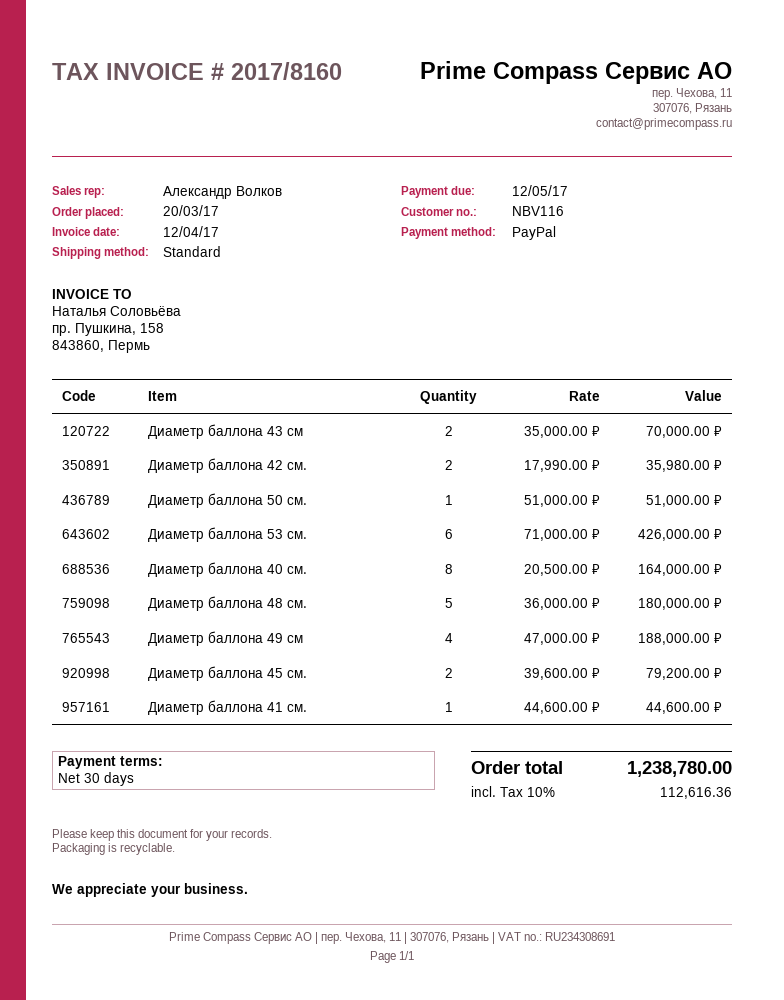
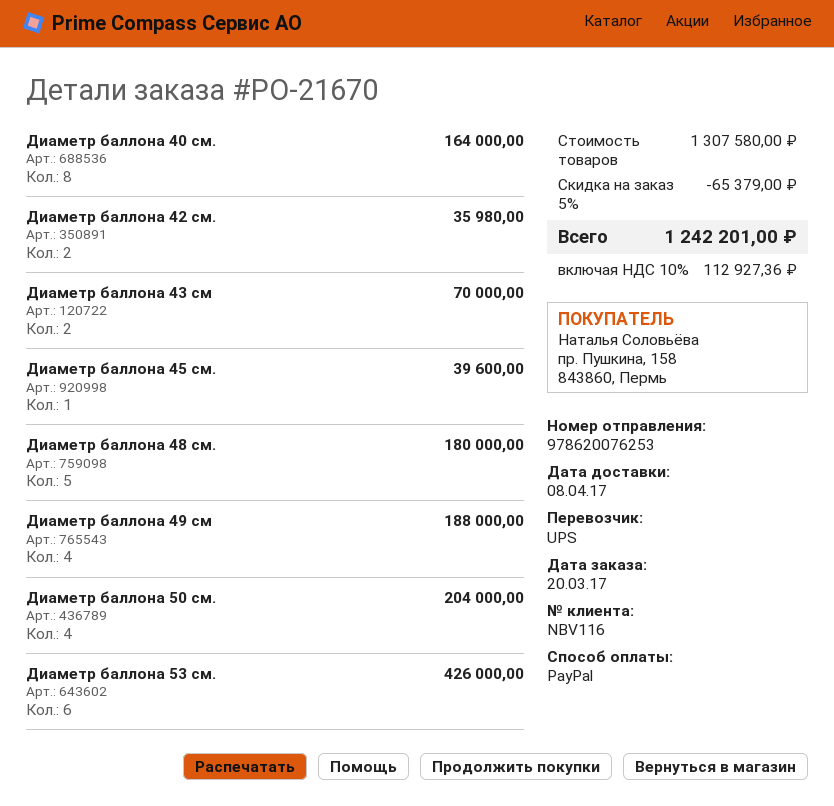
shipping method: standard -> UPS
Диаметр баллона 50 см.: 1 for 51000.00 -> 4 for 204000.00
Диаметр баллона 45 см.: 2 for 79200.00 -> 1 for 39600.00
Диаметр баллона 41 см.: 1 for 44600.00 -> none
discount: none -> 5% = 65379.00
tax: 10% = 112616.36 -> 10% = 112927.36
total: 1238780.00 -> 1242201.00

